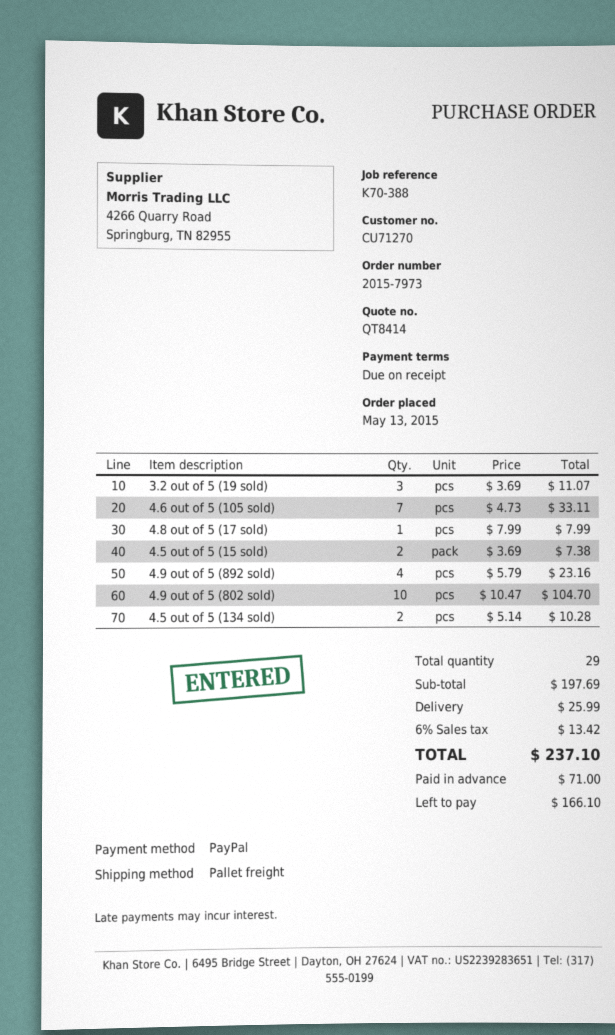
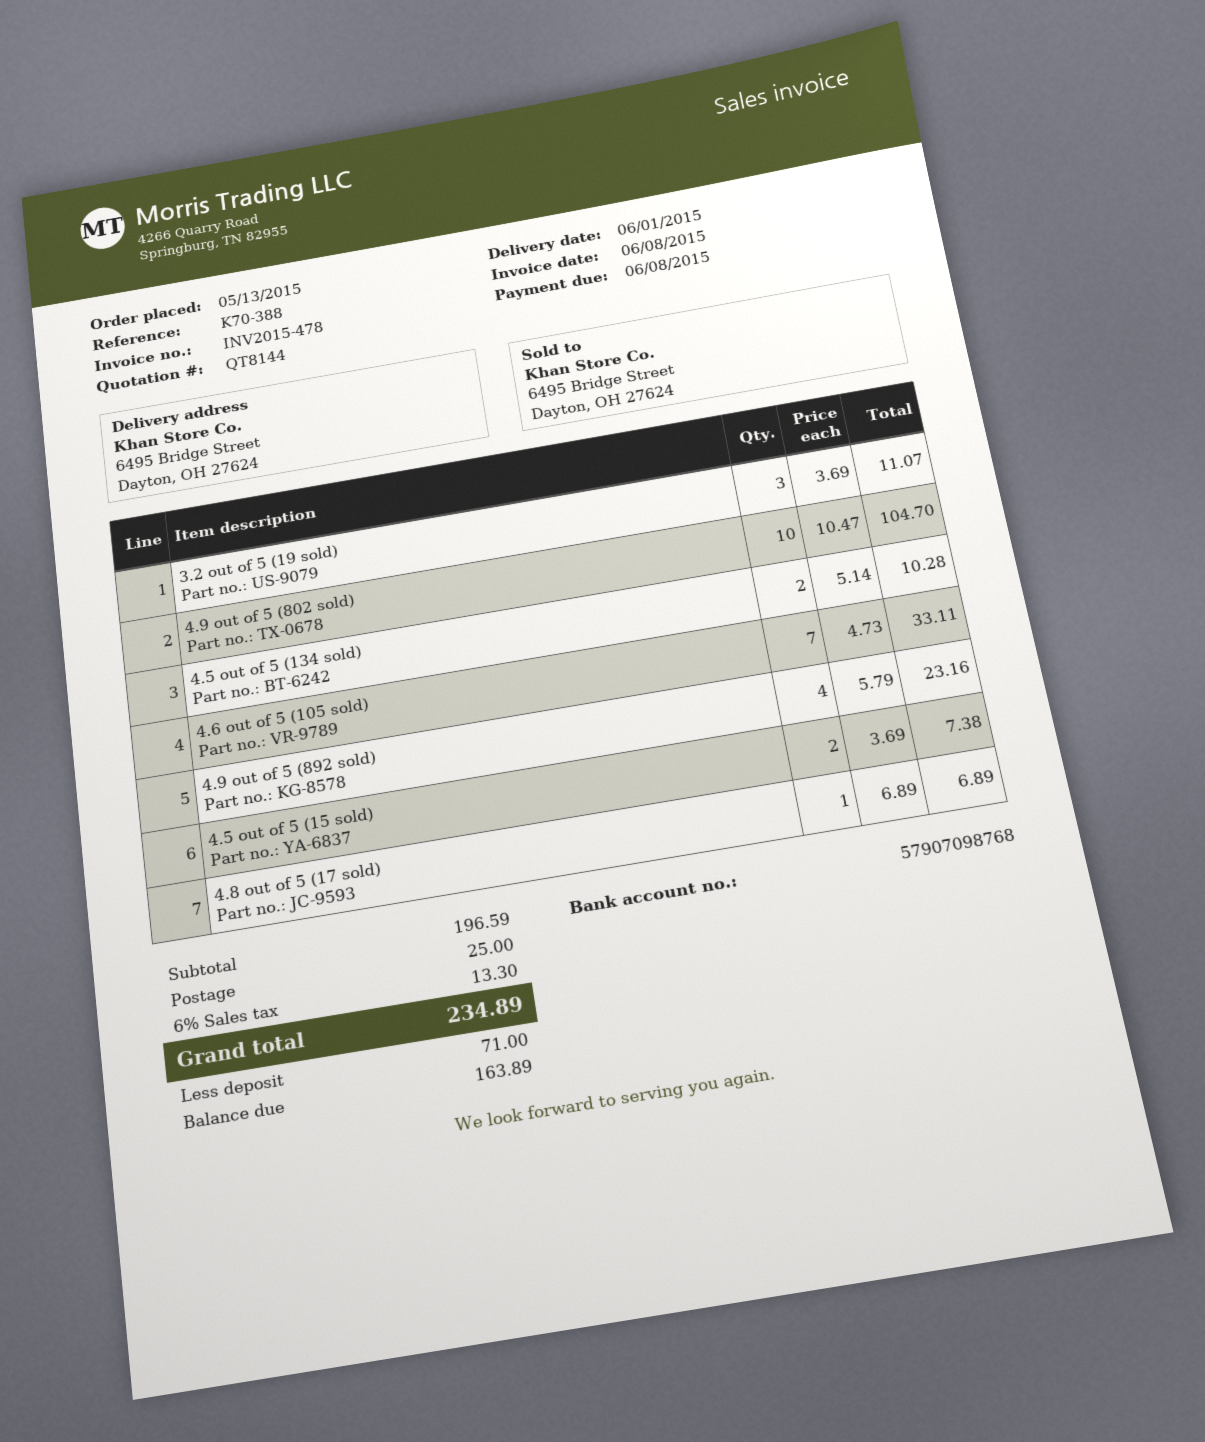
quote number: QT8414 -> QT8144
4.8 out of 5 (17 sold): 1 x 7.99 = 7.99 -> 1 x 6.89 = 6.89
subtotal: 197.69 -> 196.59
shipping: 25.99 -> 25.00
tax: 6% = 13.42 -> 6% = 13.30
total: 237.10 -> 234.89
balance: 166.10 -> 163.89

